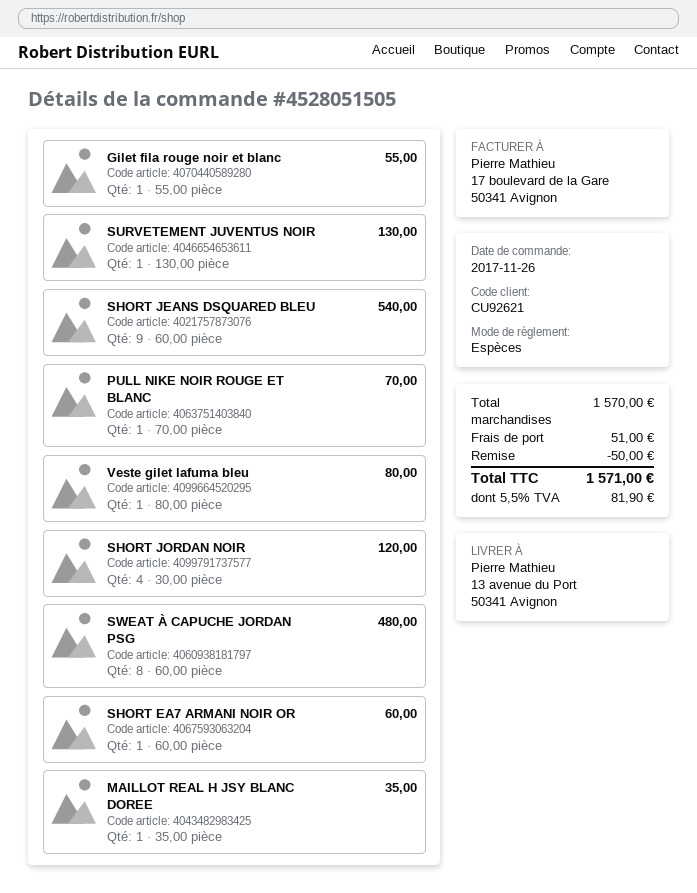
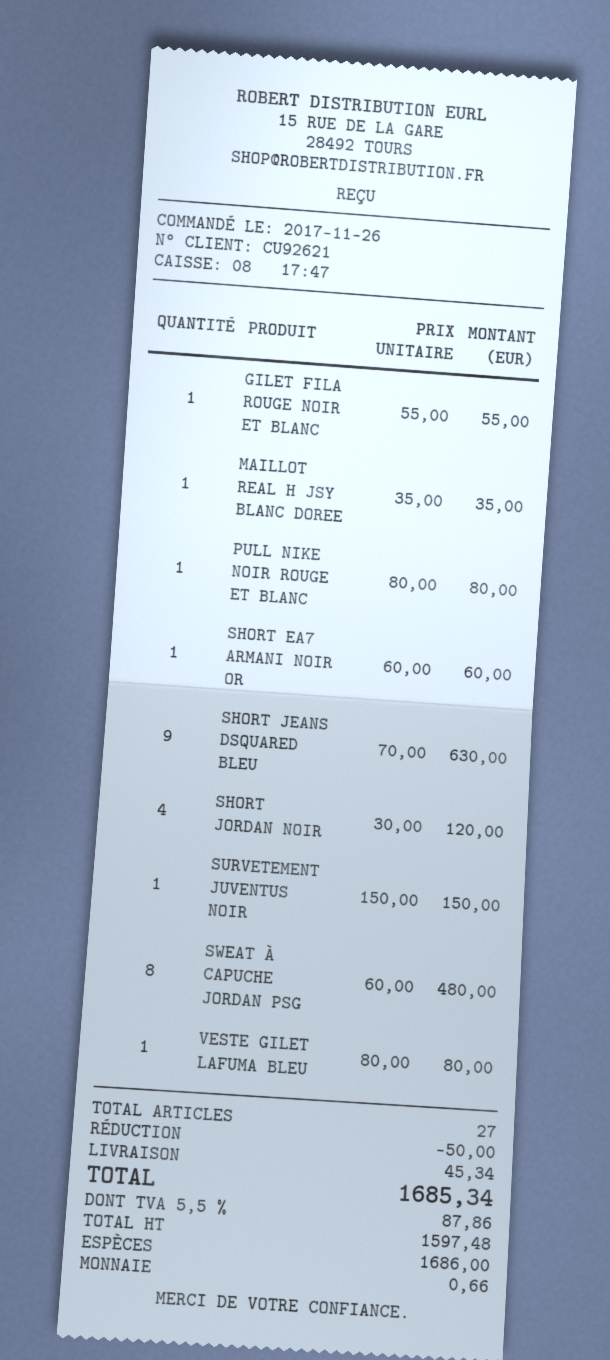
SURVETEMENT JUVENTUS NOIR: 1 x 130.00 = 130.00 -> 1 x 150.00 = 150.00
SHORT JEANS DSQUARED BLEU: 9 x 60.00 = 540.00 -> 9 x 70.00 = 630.00
PULL NIKE NOIR ROUGE ET BLANC: 1 x 70.00 = 70.00 -> 1 x 80.00 = 80.00
shipping: 51.00 -> 45.34
tax: 5.5% = 81.90 -> 5.5% = 87.86
total: 1571.00 -> 1685.34

